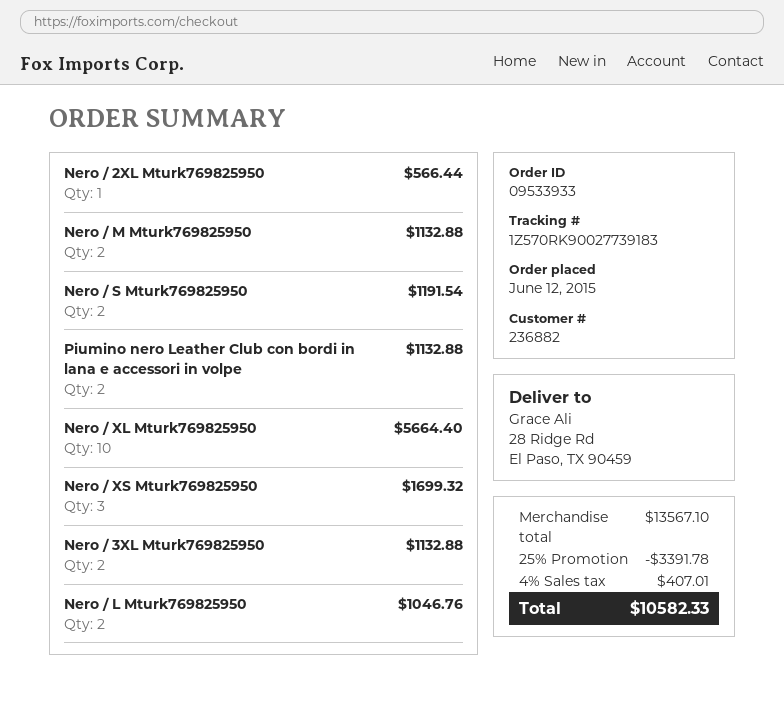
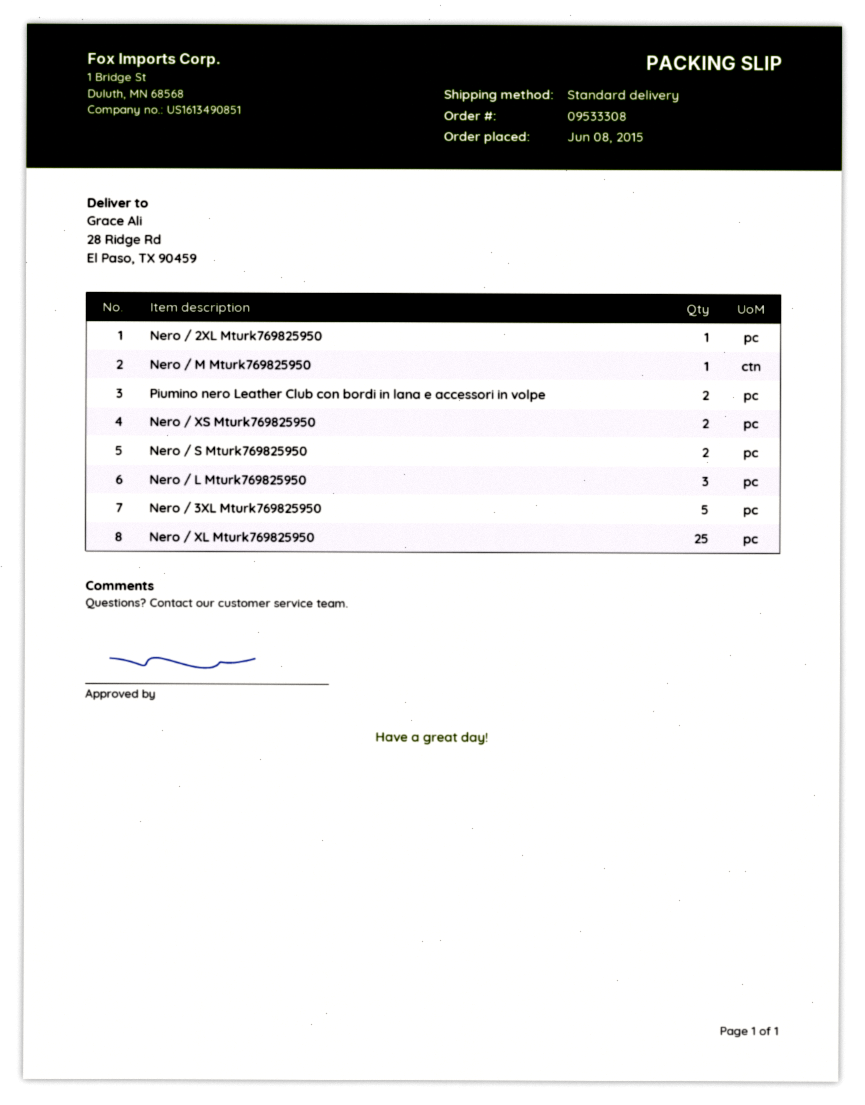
order number: 09533933 -> 09533308
order date: 2015-06-12 -> 2015-06-08
Nero / M Mturk769825950: 2 -> 1
Nero / XL Mturk769825950: 10 -> 25
Nero / XS Mturk769825950: 3 -> 2
Nero / 3XL Mturk769825950: 2 -> 5
Nero / L Mturk769825950: 2 -> 3

